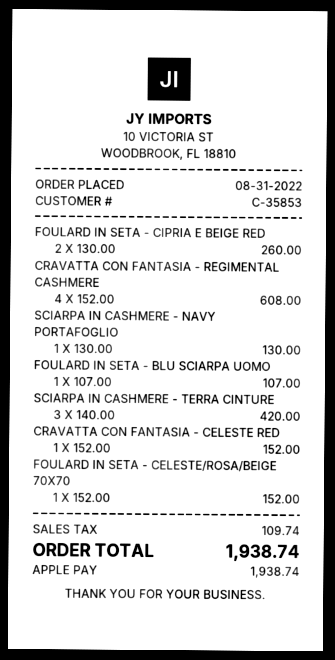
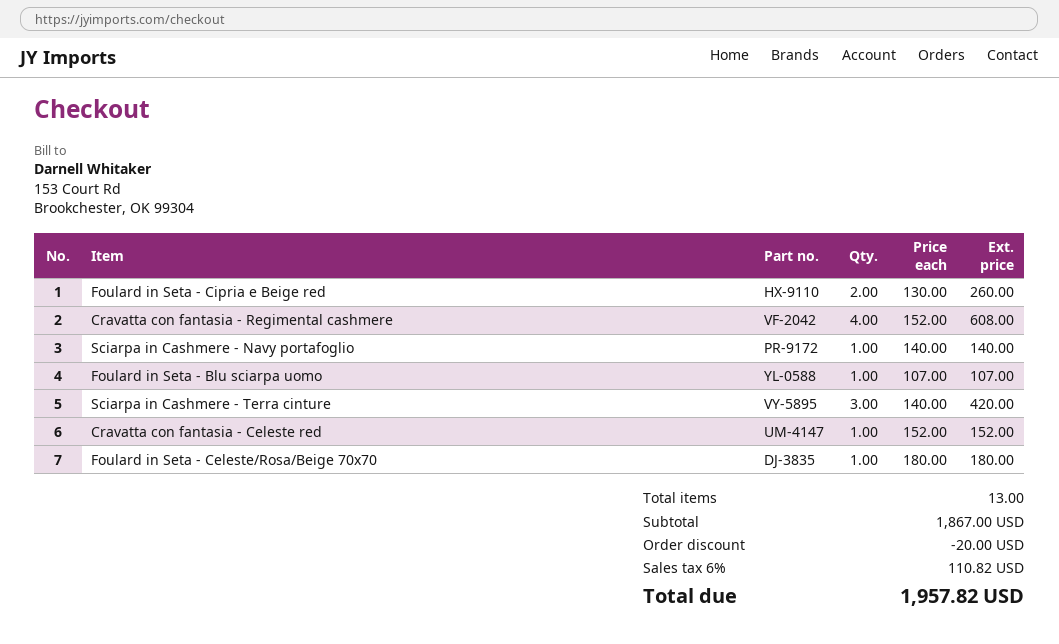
SCIARPA IN CASHMERE - NAVY PORTAFOGLIO: 1 x 130.00 = 130.00 -> 1 x 140.00 = 140.00
FOULARD IN SETA - CELESTE/ROSA/BEIGE 70X70: 1 x 152.00 = 152.00 -> 1 x 180.00 = 180.00
discount: none -> 20.00
tax: 109.74 -> 110.82
total: 1938.74 -> 1957.82

